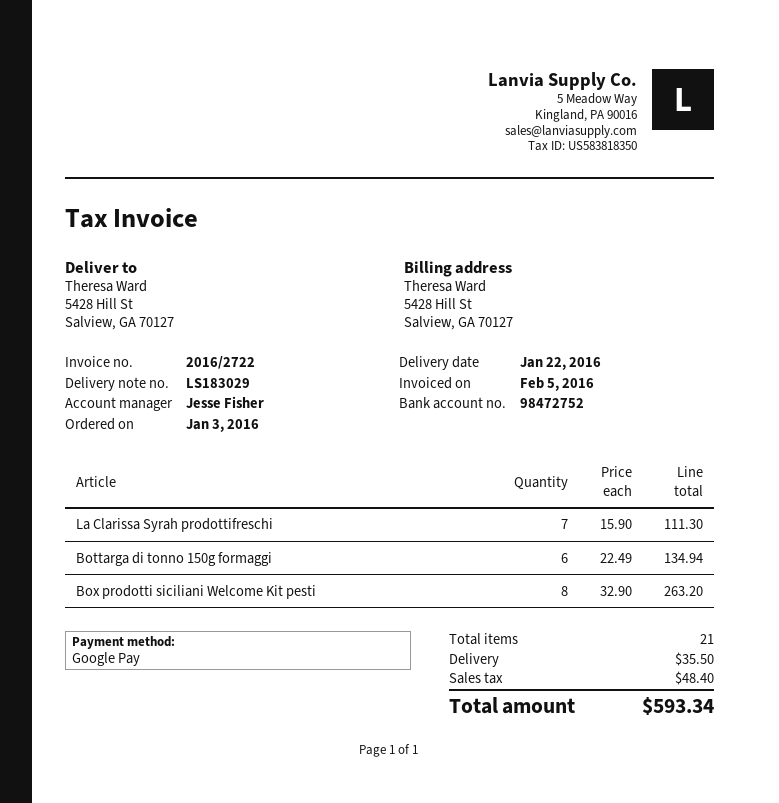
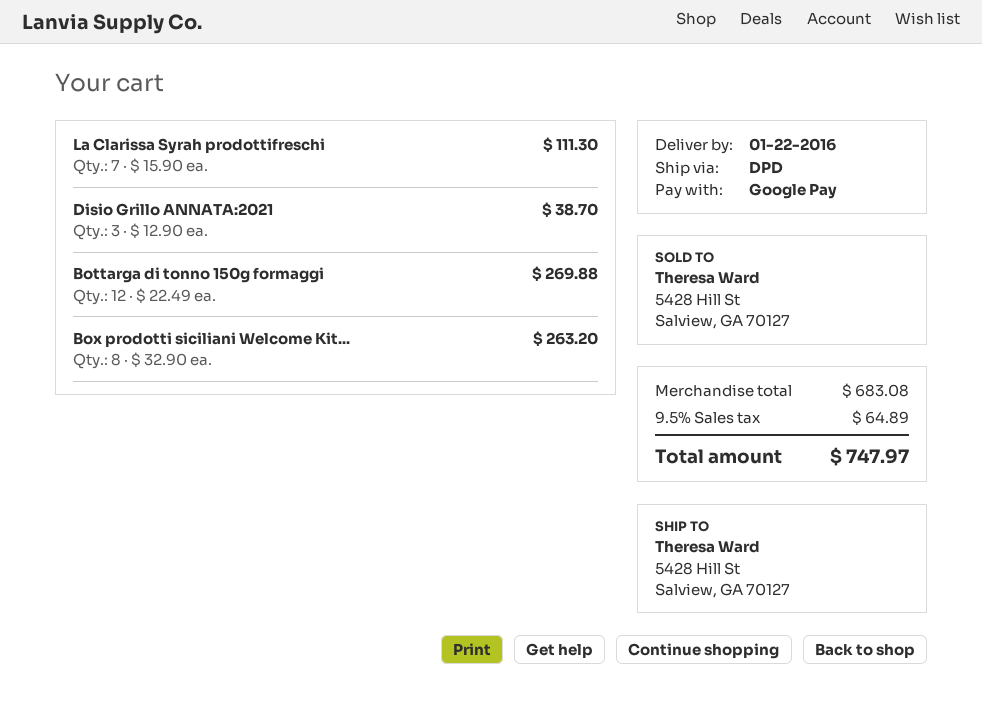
Bottarga di tonno 150g formaggi: 6 x 22.49 = 134.94 -> 12 x 22.49 = 269.88
Disio Grillo ANNATA:2021: none -> 3 x 12.90 = 38.70
shipping: 35.50 -> none
tax: 48.40 -> 64.89
total: 593.34 -> 747.97

